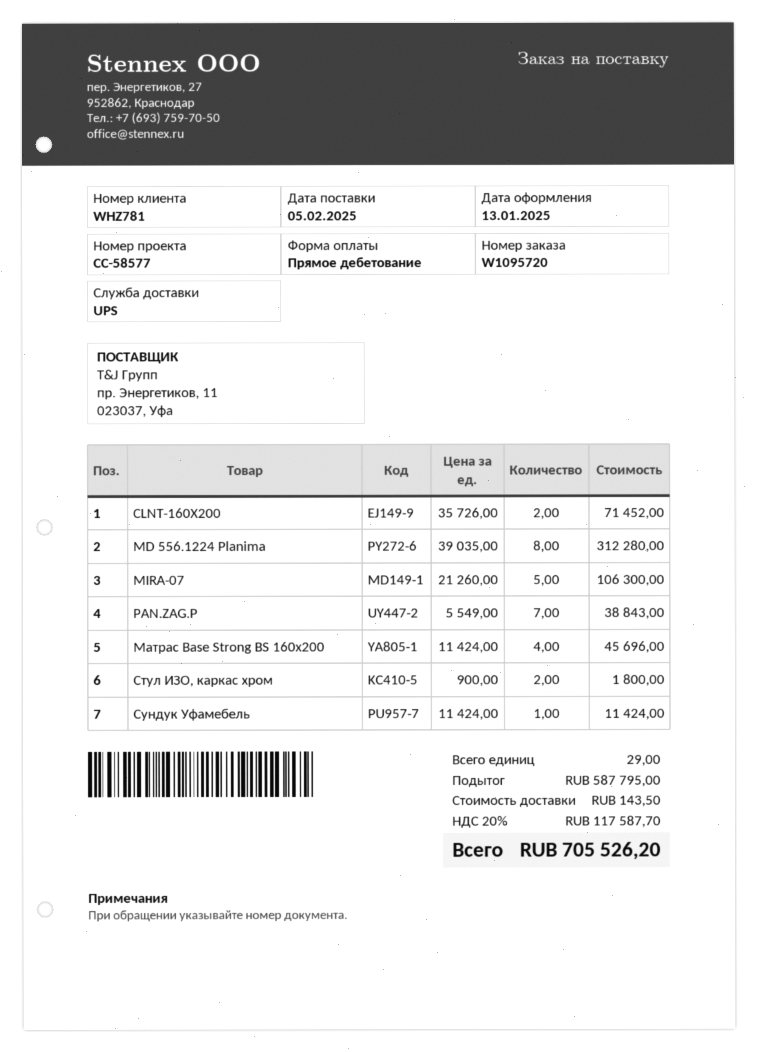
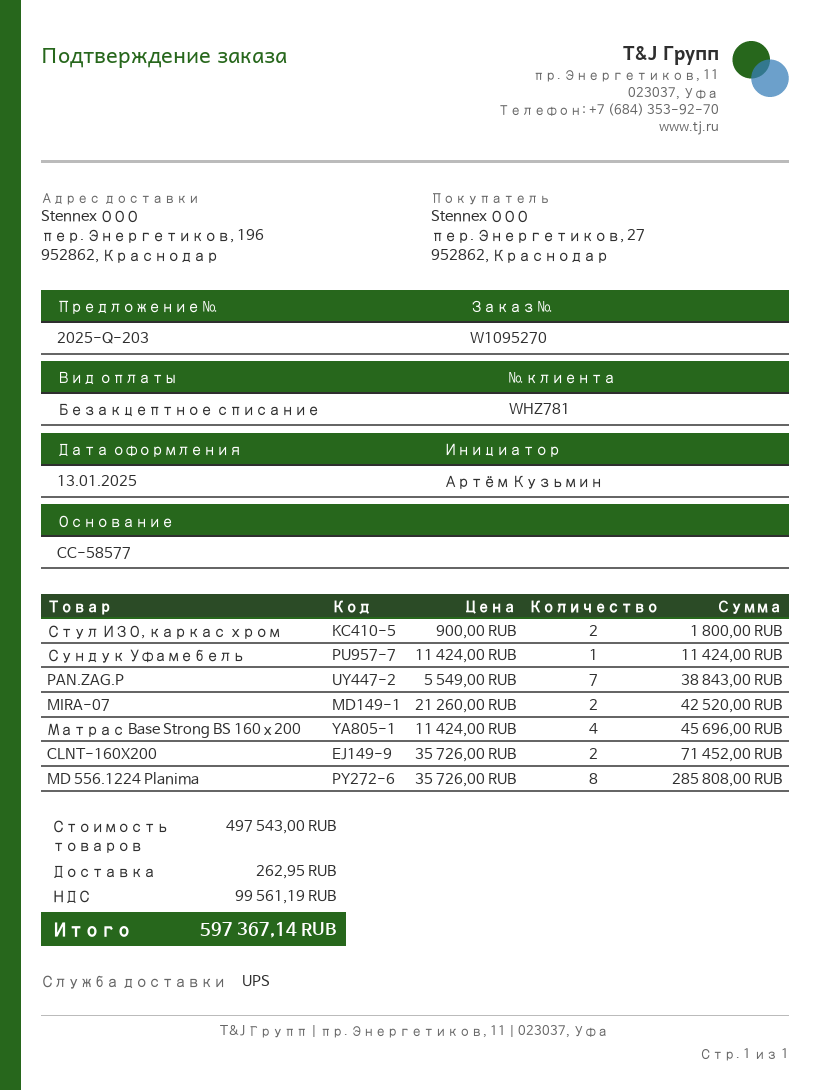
order number: W1095720 -> W1095270
MD 556.1224 Planima: 8 x 39035.00 = 312280.00 -> 8 x 35726.00 = 285808.00
MIRA-07: 5 x 21260.00 = 106300.00 -> 2 x 21260.00 = 42520.00
subtotal: 587795.00 -> 497543.00
shipping: 143.50 -> 262.95
tax: 117587.70 -> 99561.19
total: 705526.20 -> 597367.14

